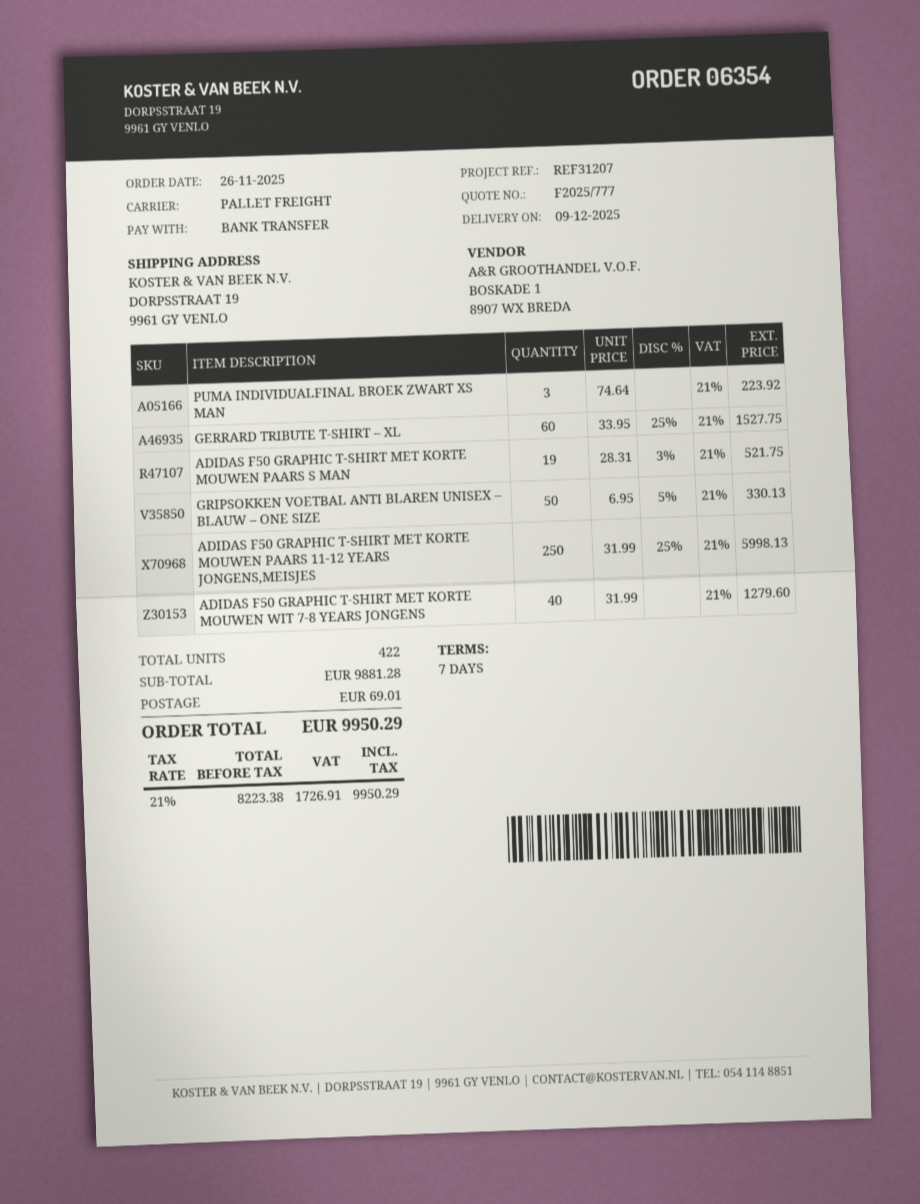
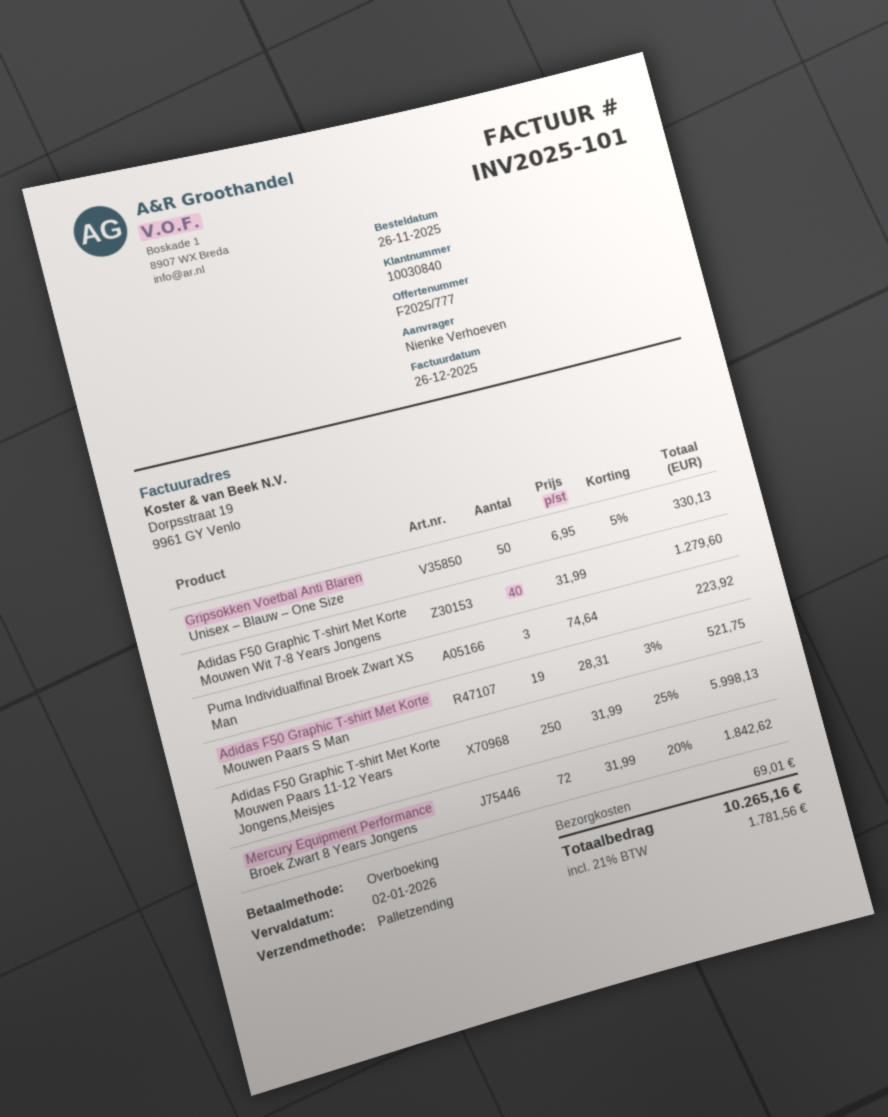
GERRARD TRIBUTE T-SHIRT – XL: 60 x 33.95 - 25% = 1527.75 -> none
Mercury Equipment Performance Broek Zwart 8 Years Jongens: none -> 72 x 31.99 - 20% = 1842.62
tax: 21% = 1726.91 -> 21% = 1781.56
total: 9950.29 -> 10265.16

